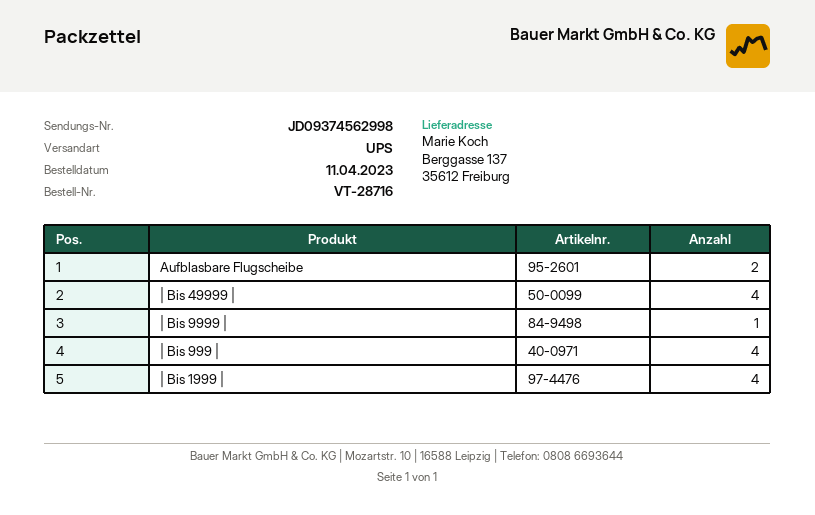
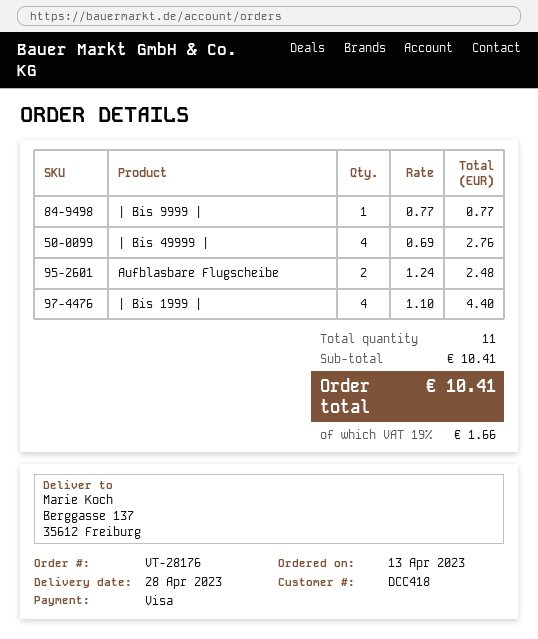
order number: VT-28716 -> VT-28176
order date: 2023-04-11 -> 2023-04-13
| Bis 999 |: 4 -> none

